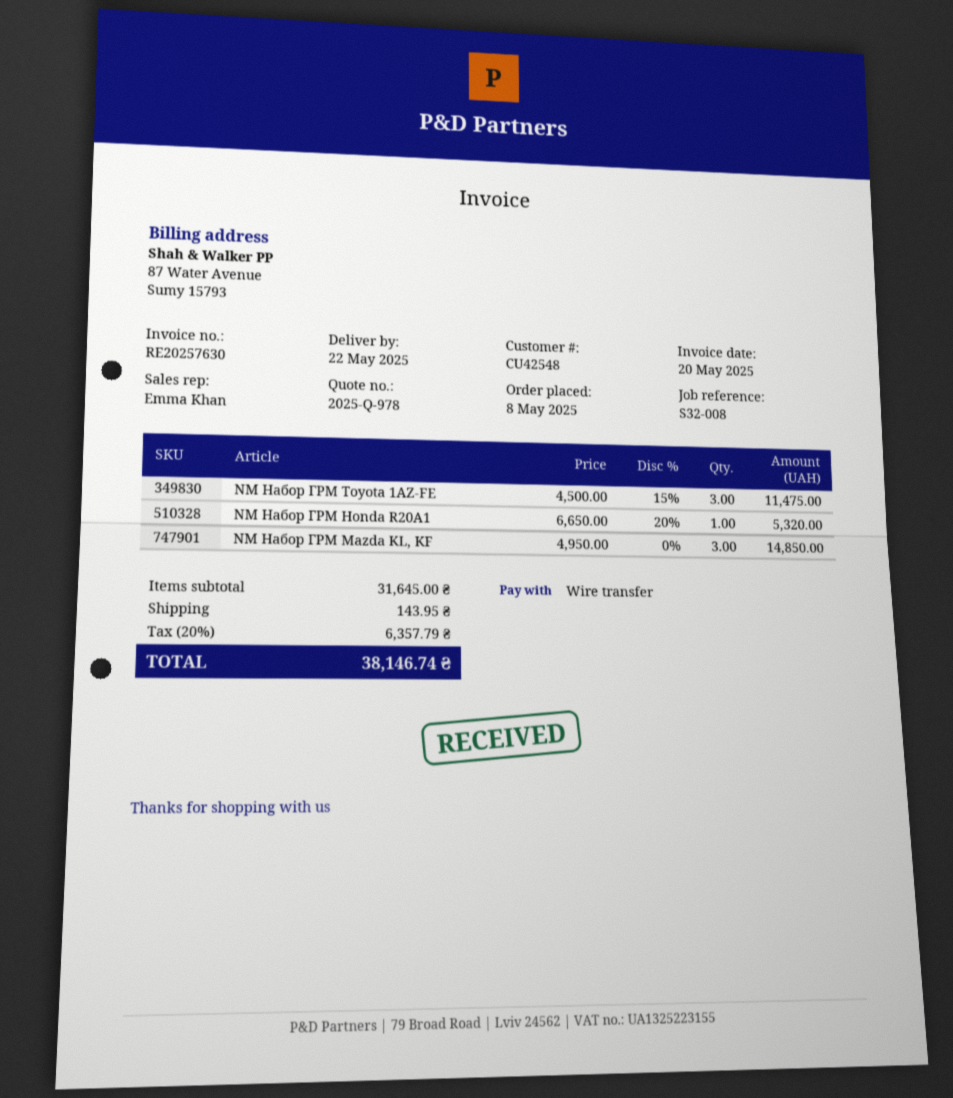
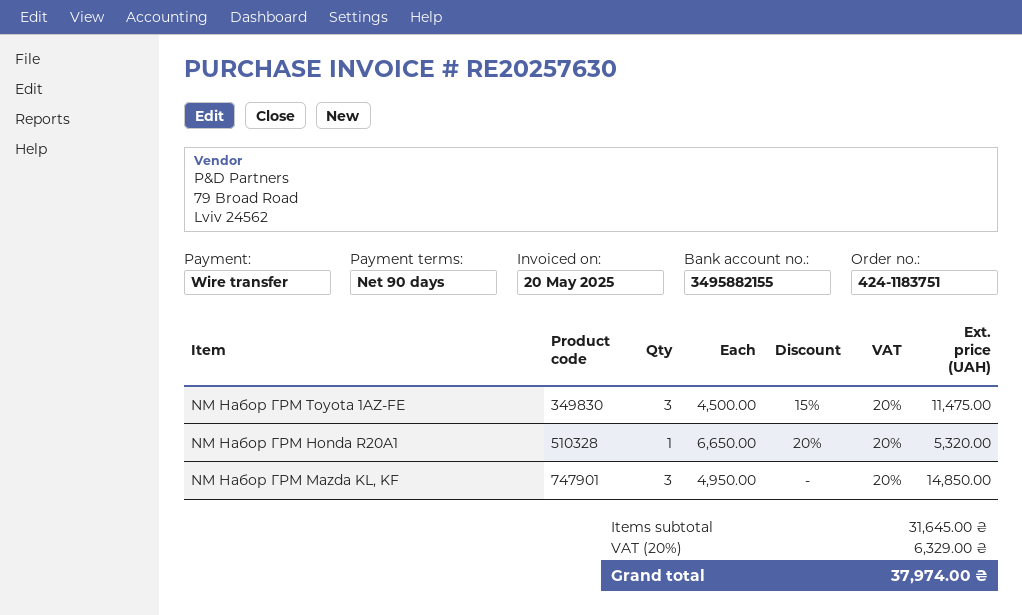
shipping: 143.95 -> none
tax: 20% = 6357.79 -> 20% = 6329.00
total: 38146.74 -> 37974.00

